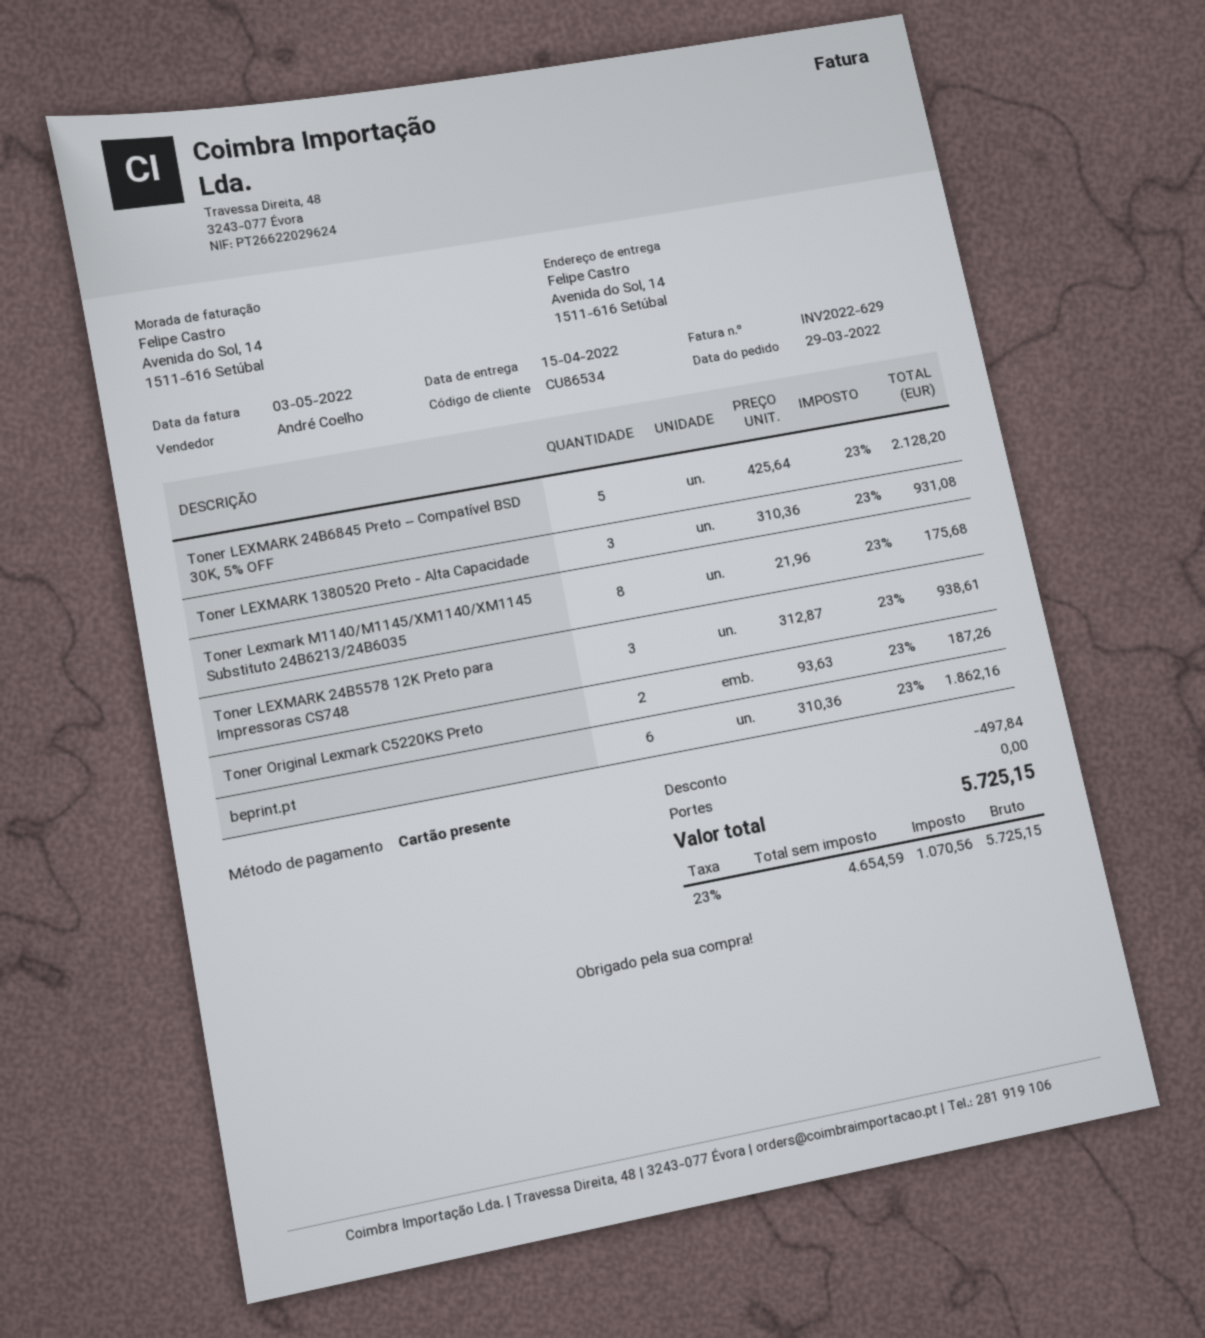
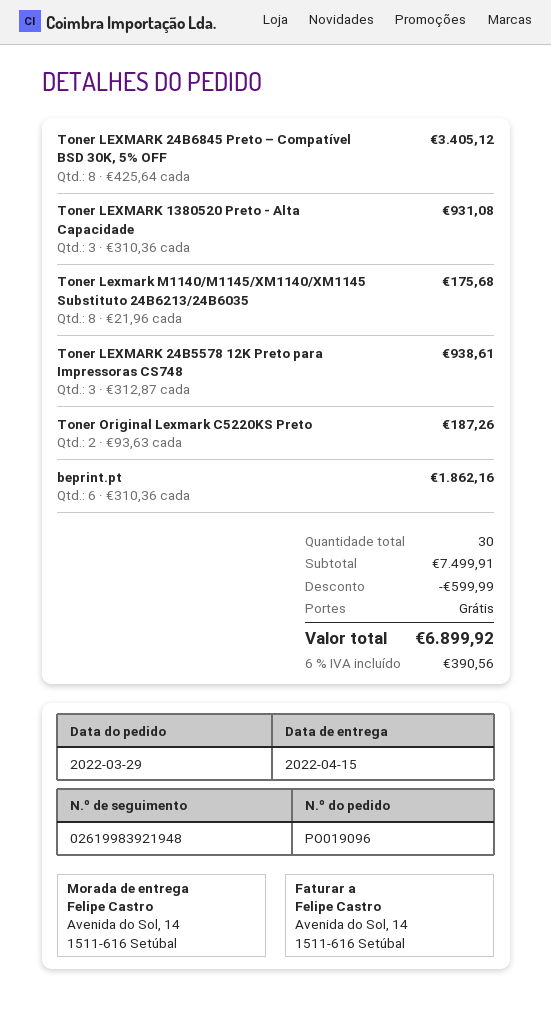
Toner LEXMARK 24B6845 Preto – Compatível BSD 30K, 5% OFF: 5 x 425.64 = 2128.20 -> 8 x 425.64 = 3405.12
discount: 497.84 -> 599.99
tax: 23% = 1070.56 -> 6% = 390.56
total: 5725.15 -> 6899.92

